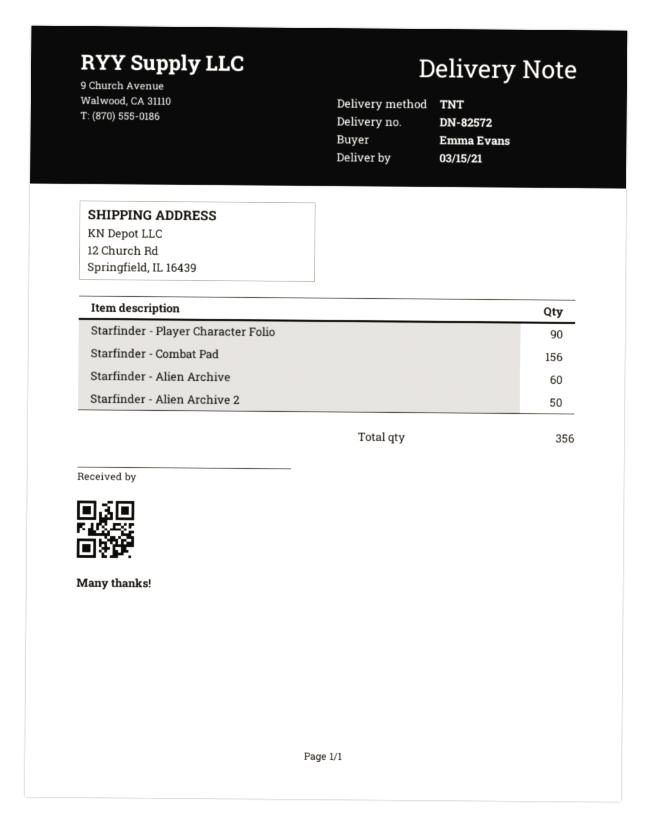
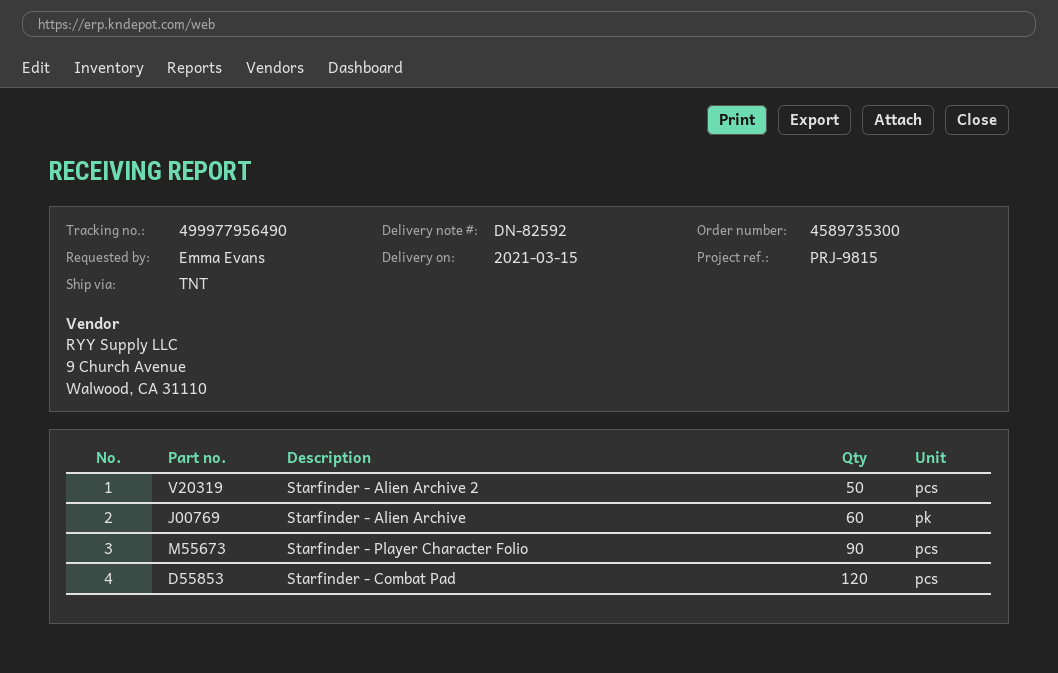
delivery note number: DN-82572 -> DN-82592
Starfinder - Combat Pad: 156 -> 120

